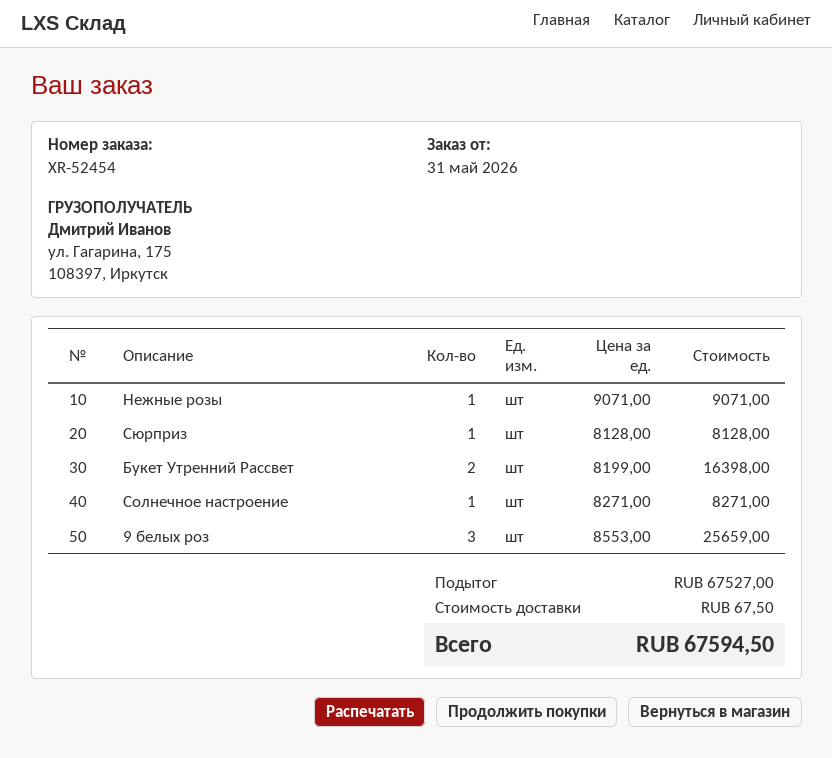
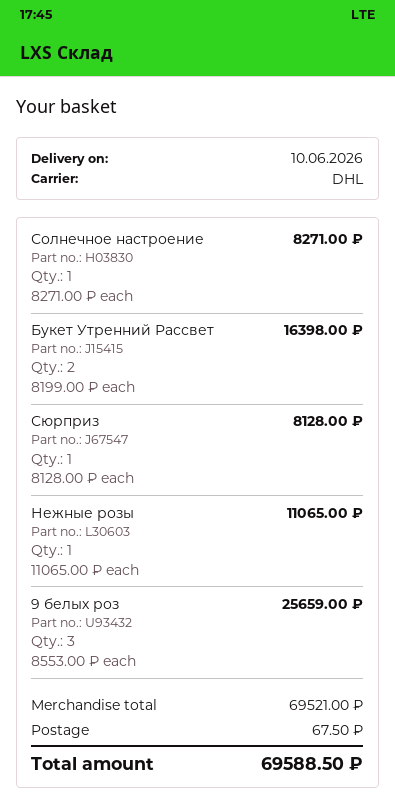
Нежные розы: 1 x 9071.00 = 9071.00 -> 1 x 11065.00 = 11065.00
subtotal: 67527.00 -> 69521.00
total: 67594.50 -> 69588.50

